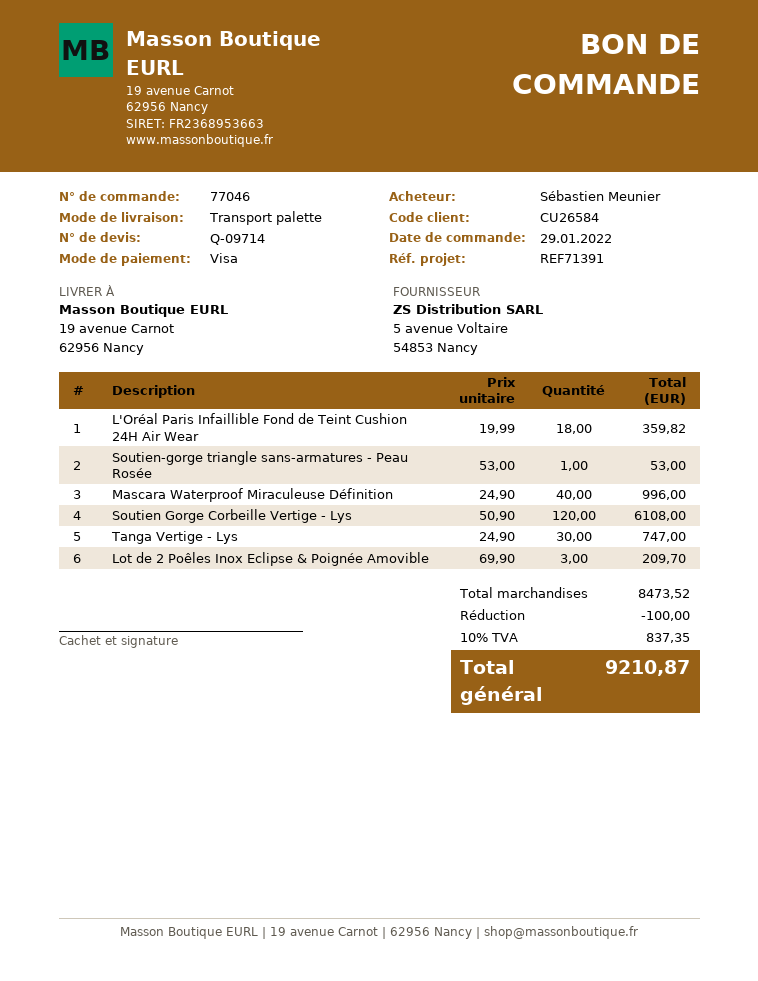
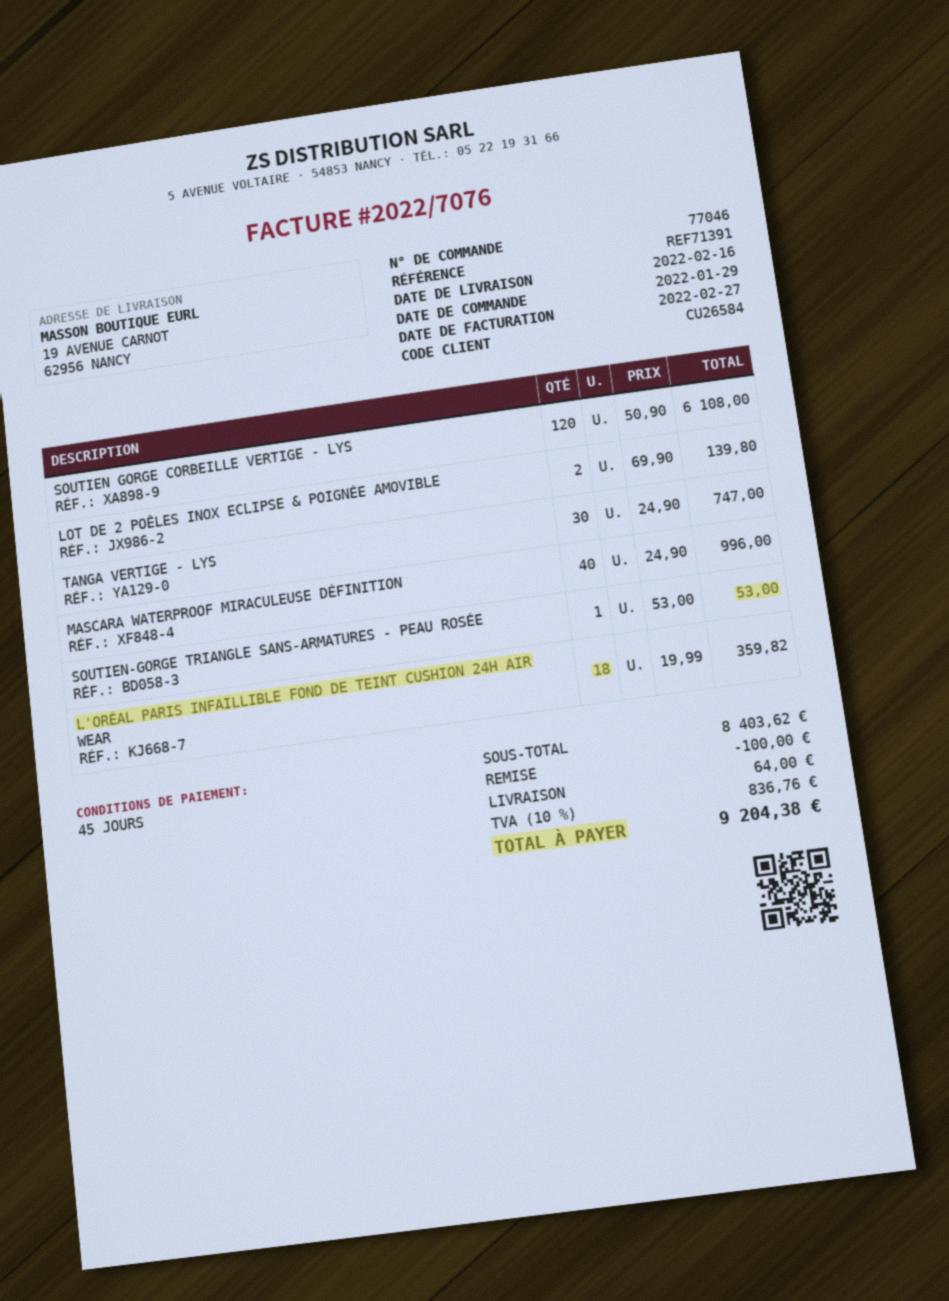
Lot de 2 Poêles Inox Eclipse & Poignée Amovible: 3 x 69.90 = 209.70 -> 2 x 69.90 = 139.80
subtotal: 8473.52 -> 8403.62
shipping: none -> 64.00
tax: 10% = 837.35 -> 10% = 836.76
total: 9210.87 -> 9204.38

